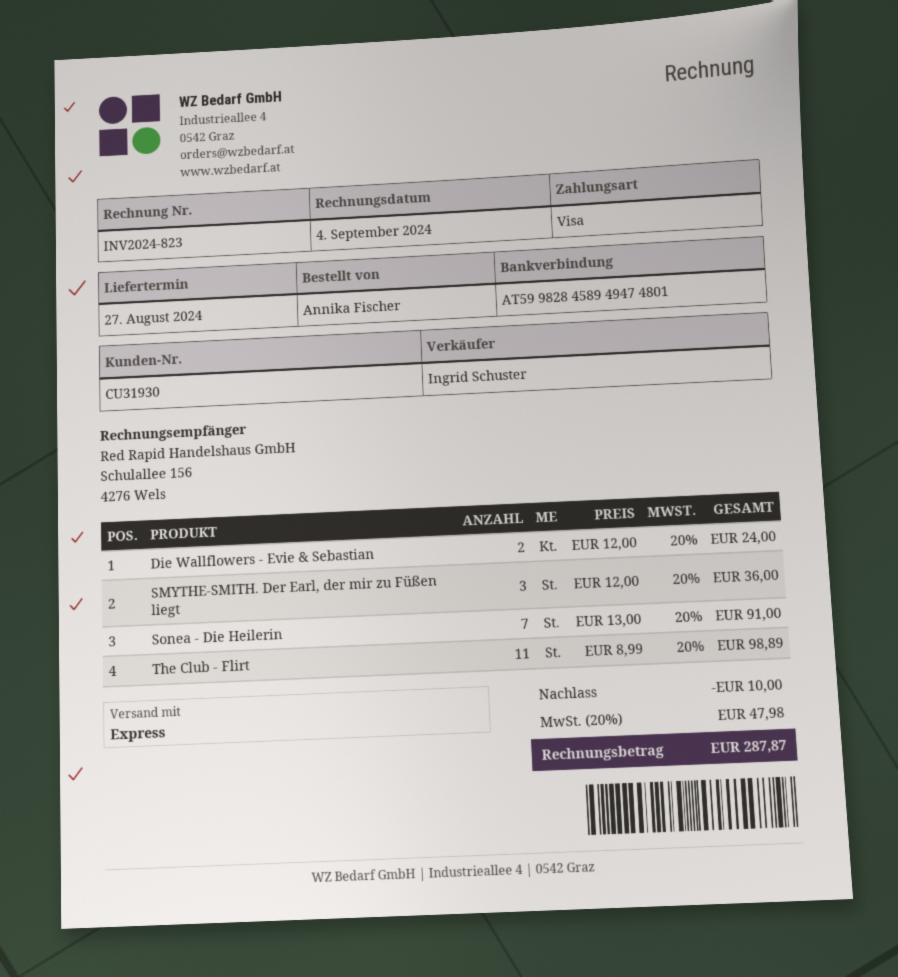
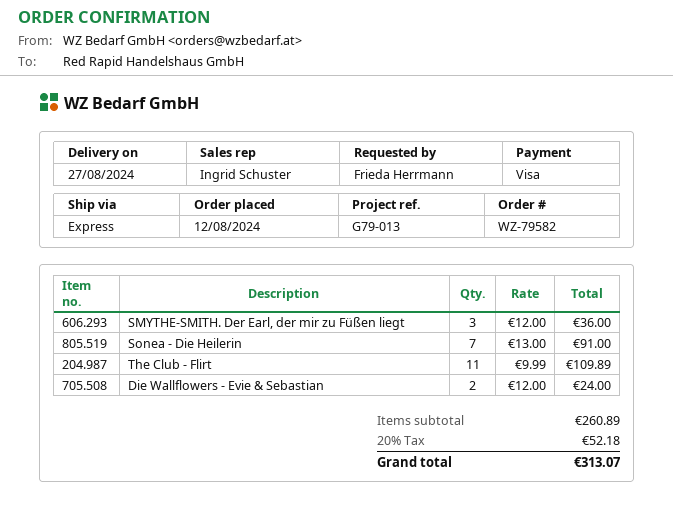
ordered by: Annika Fischer -> Frieda Herrmann
The Club - Flirt: 11 x 8.99 = 98.89 -> 11 x 9.99 = 109.89
discount: 10.00 -> none
tax: 20% = 47.98 -> 20% = 52.18
total: 287.87 -> 313.07

